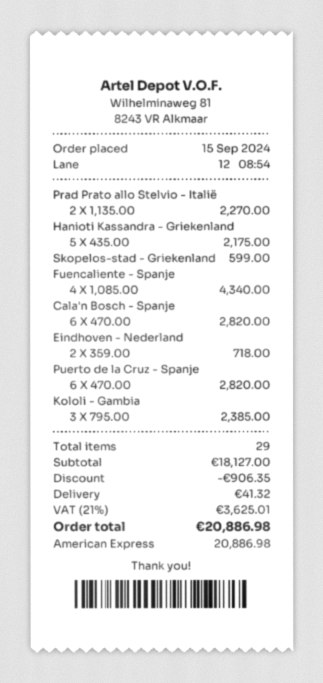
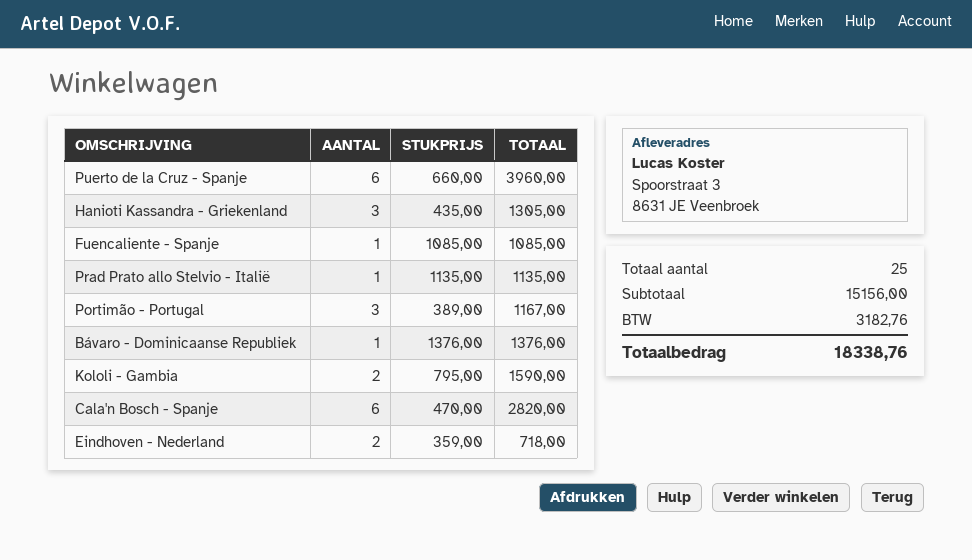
Prad Prato allo Stelvio - Italië: 2 x 1135.00 = 2270.00 -> 1 x 1135.00 = 1135.00
Hanioti Kassandra - Griekenland: 5 x 435.00 = 2175.00 -> 3 x 435.00 = 1305.00
Skopelos-stad - Griekenland: 1 x 599.00 = 599.00 -> none
Fuencaliente - Spanje: 4 x 1085.00 = 4340.00 -> 1 x 1085.00 = 1085.00
Puerto de la Cruz - Spanje: 6 x 470.00 = 2820.00 -> 6 x 660.00 = 3960.00
Kololi - Gambia: 3 x 795.00 = 2385.00 -> 2 x 795.00 = 1590.00
Portimão - Portugal: none -> 3 x 389.00 = 1167.00
Bávaro - Dominicaanse Republiek: none -> 1 x 1376.00 = 1376.00
total quantity: 29 -> 25
subtotal: 18127.00 -> 15156.00
discount: 906.35 -> none
shipping: 41.32 -> none
tax: 3625.01 -> 3182.76
total: 20886.98 -> 18338.76

